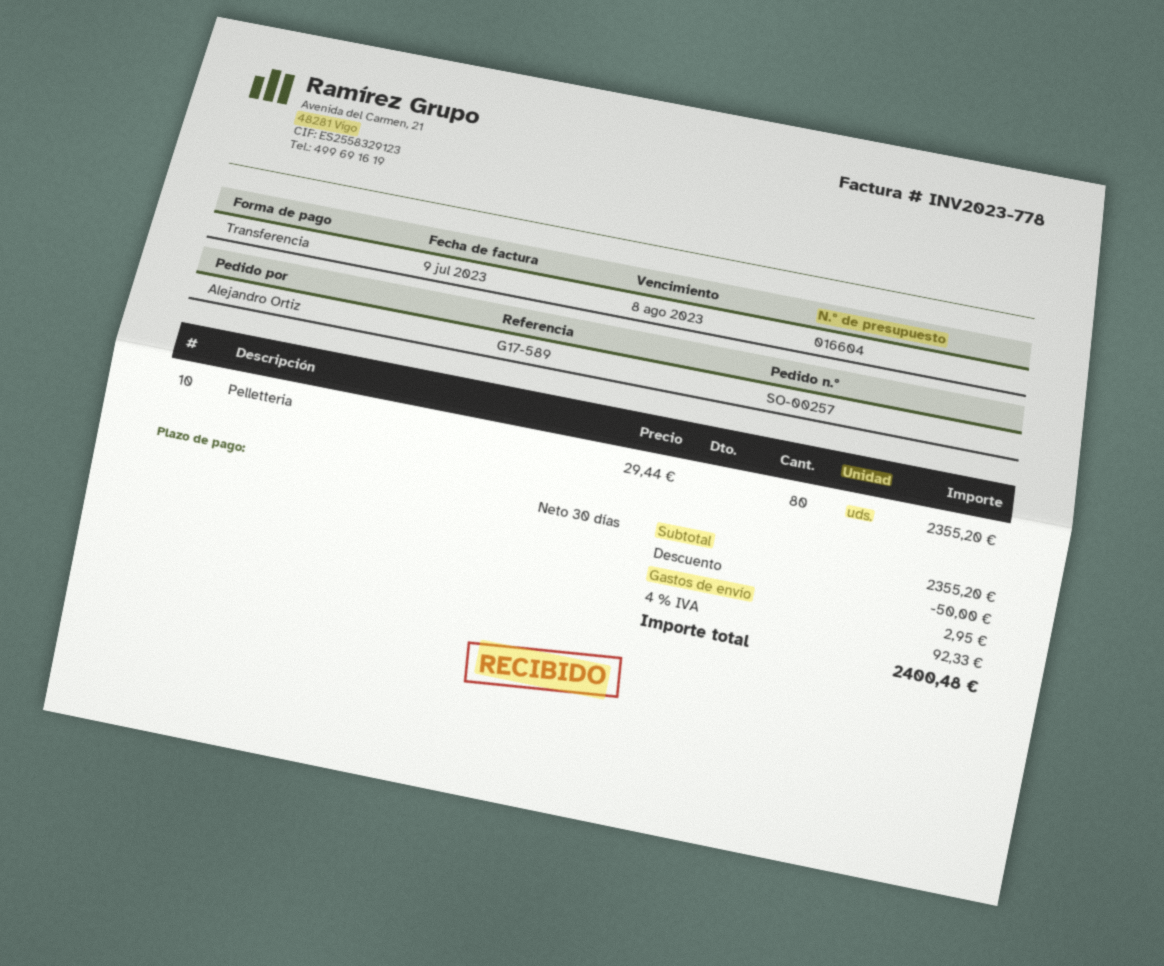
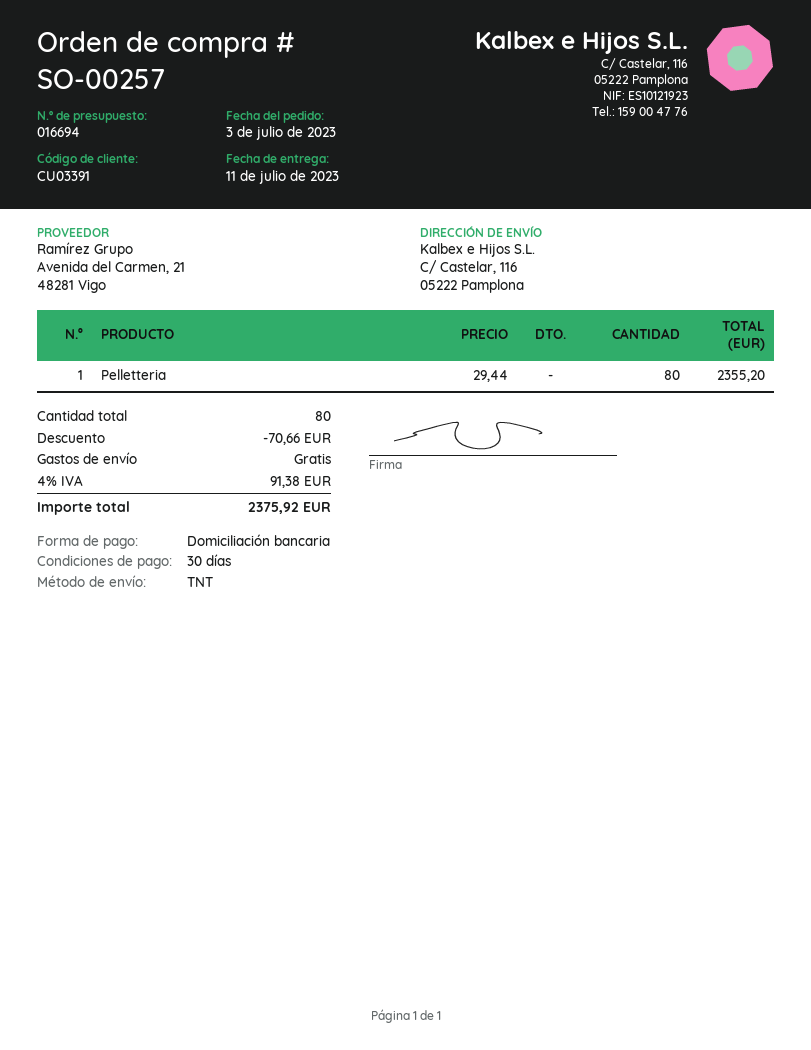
quote number: 016604 -> 016694
payment method: bank transfer -> direct debit
discount: 50.00 -> 70.66
shipping: 2.95 -> 0.00
tax: 4% = 92.33 -> 4% = 91.38
total: 2400.48 -> 2375.92

